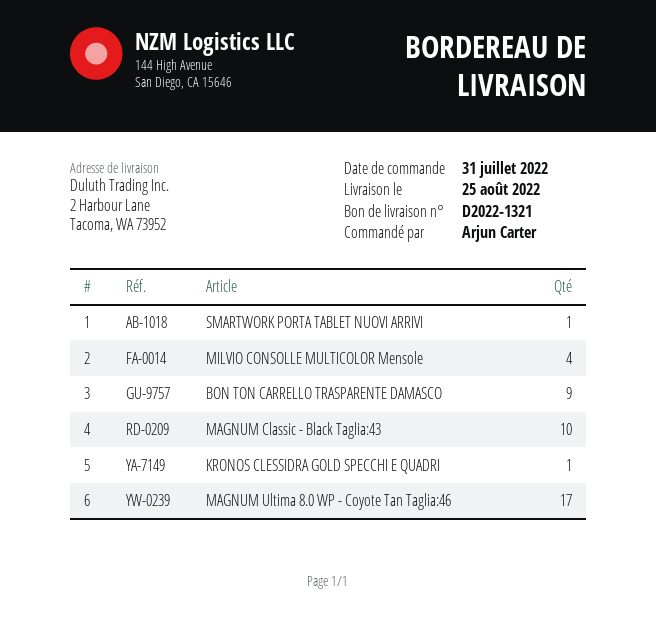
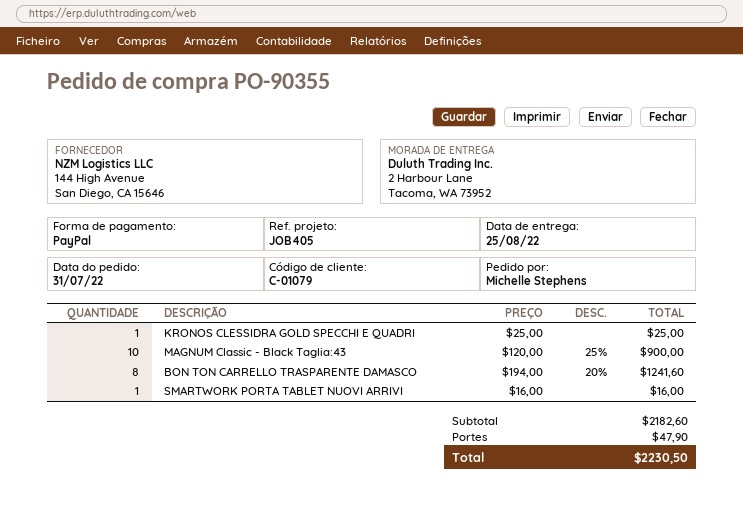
ordered by: Arjun Carter -> Michelle Stephens
MILVIO CONSOLLE MULTICOLOR Mensole: 4 -> none
BON TON CARRELLO TRASPARENTE DAMASCO: 9 -> 8
MAGNUM Ultima 8.0 WP - Coyote Tan Taglia:46: 17 -> none

